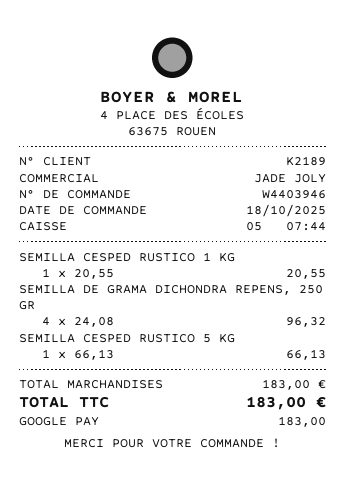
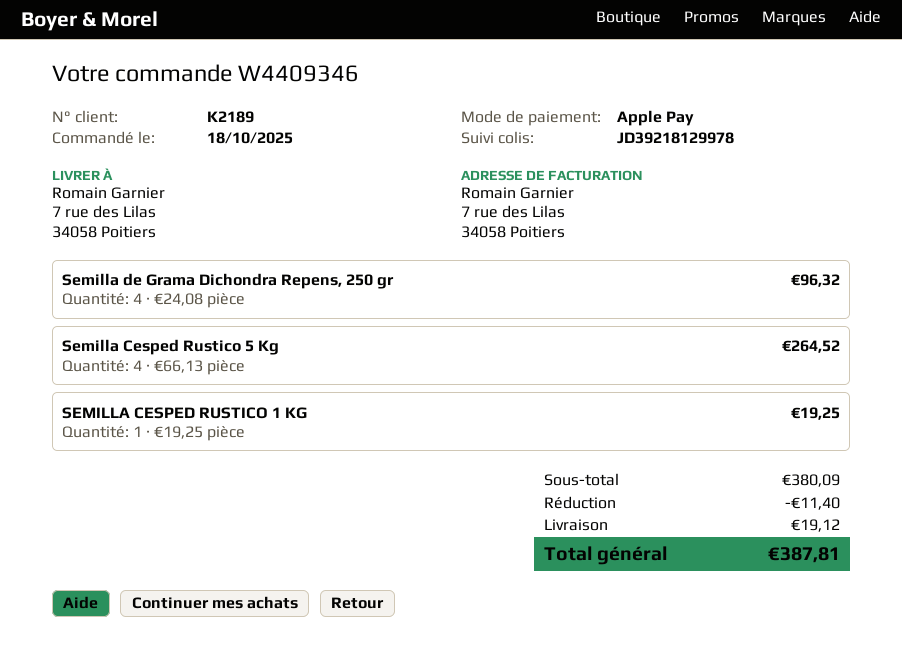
order number: W4403946 -> W4409346
payment method: Google Pay -> Apple Pay
SEMILLA CESPED RUSTICO 1 KG: 1 x 20.55 = 20.55 -> 1 x 19.25 = 19.25
SEMILLA CESPED RUSTICO 5 KG: 1 x 66.13 = 66.13 -> 4 x 66.13 = 264.52
subtotal: 183.00 -> 380.09
discount: none -> 11.40
shipping: none -> 19.12
total: 183.00 -> 387.81

